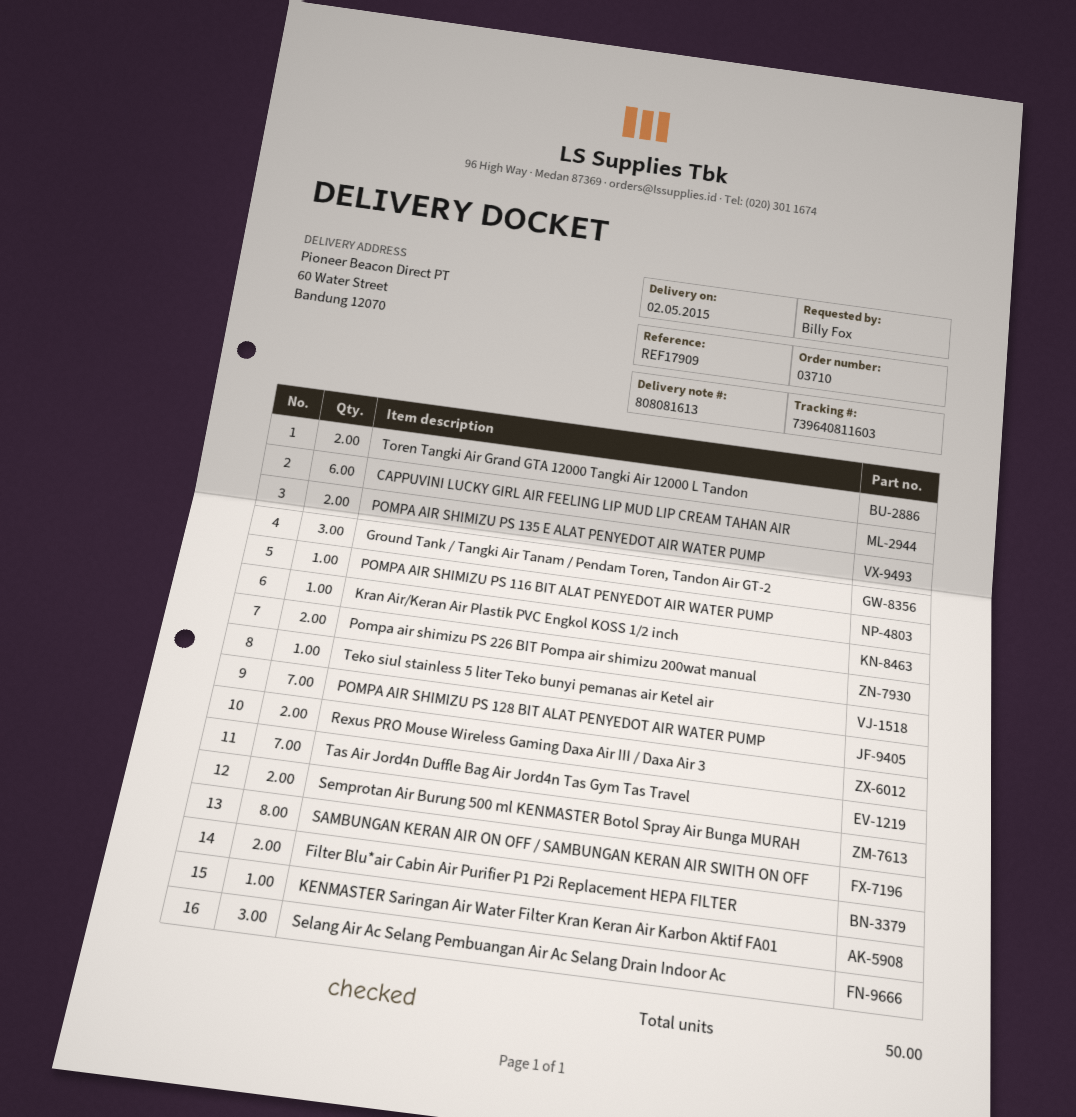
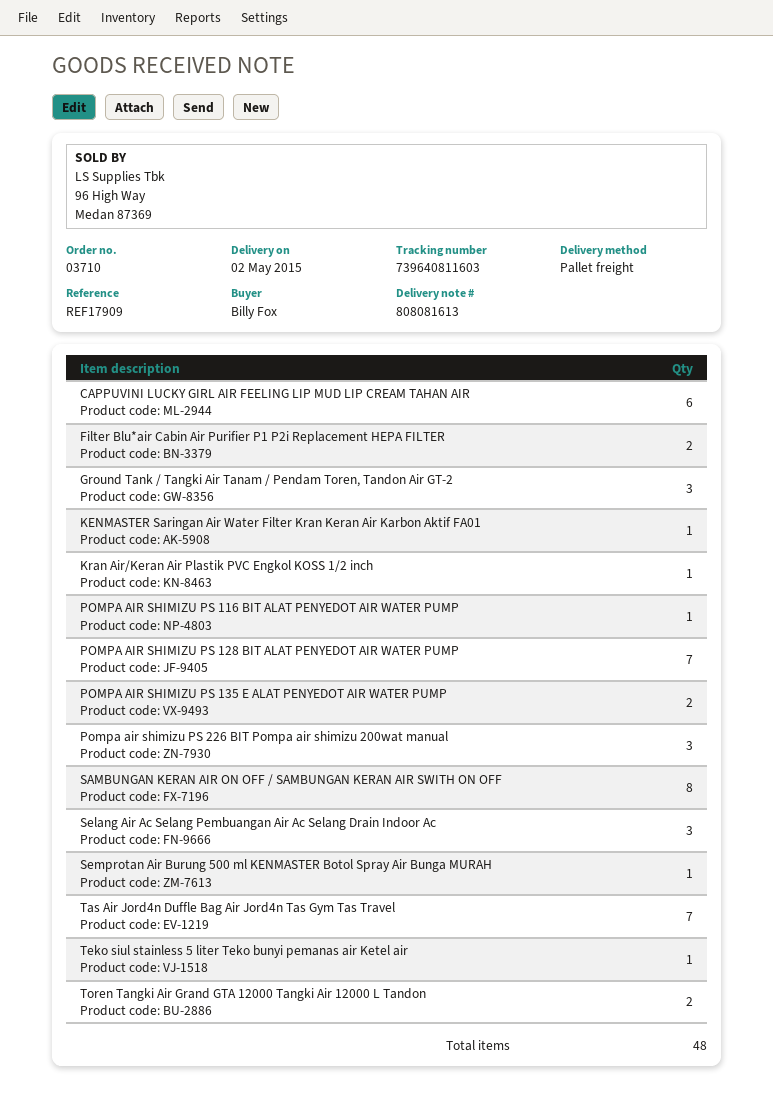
Pompa air shimizu PS 226 BIT Pompa air shimizu 200wat manual: 2 -> 3
Rexus PRO Mouse Wireless Gaming Daxa Air III / Daxa Air 3: 2 -> none
Semprotan Air Burung 500 ml KENMASTER Botol Spray Air Bunga MURAH: 2 -> 1
total quantity: 50 -> 48

